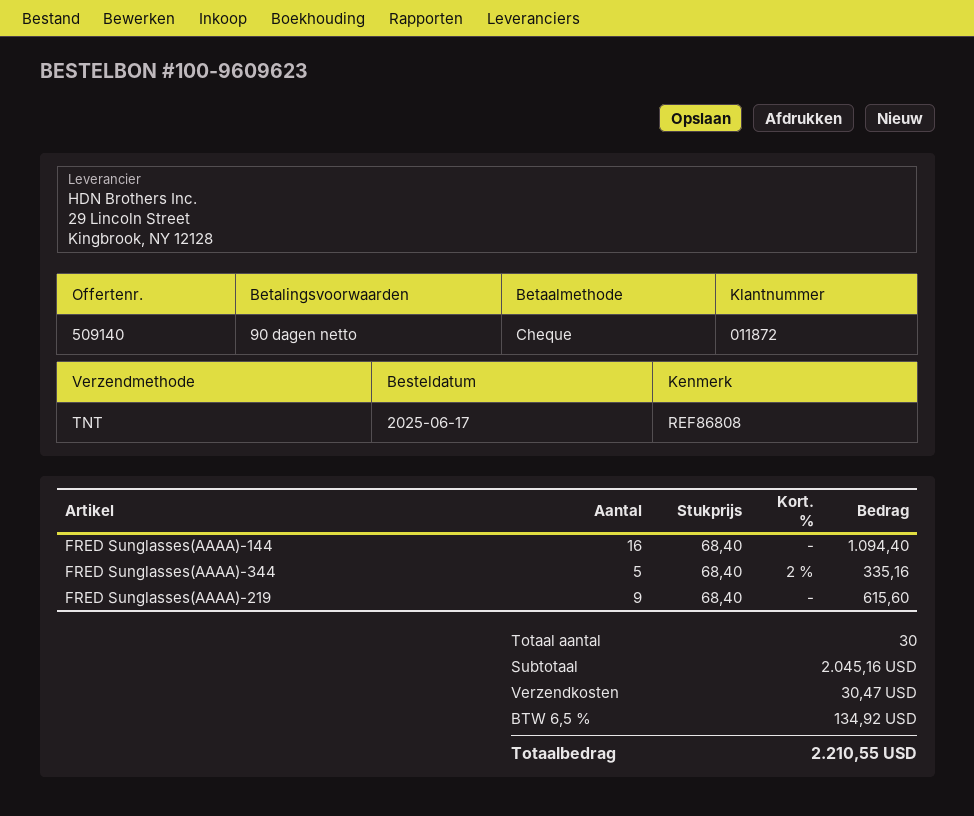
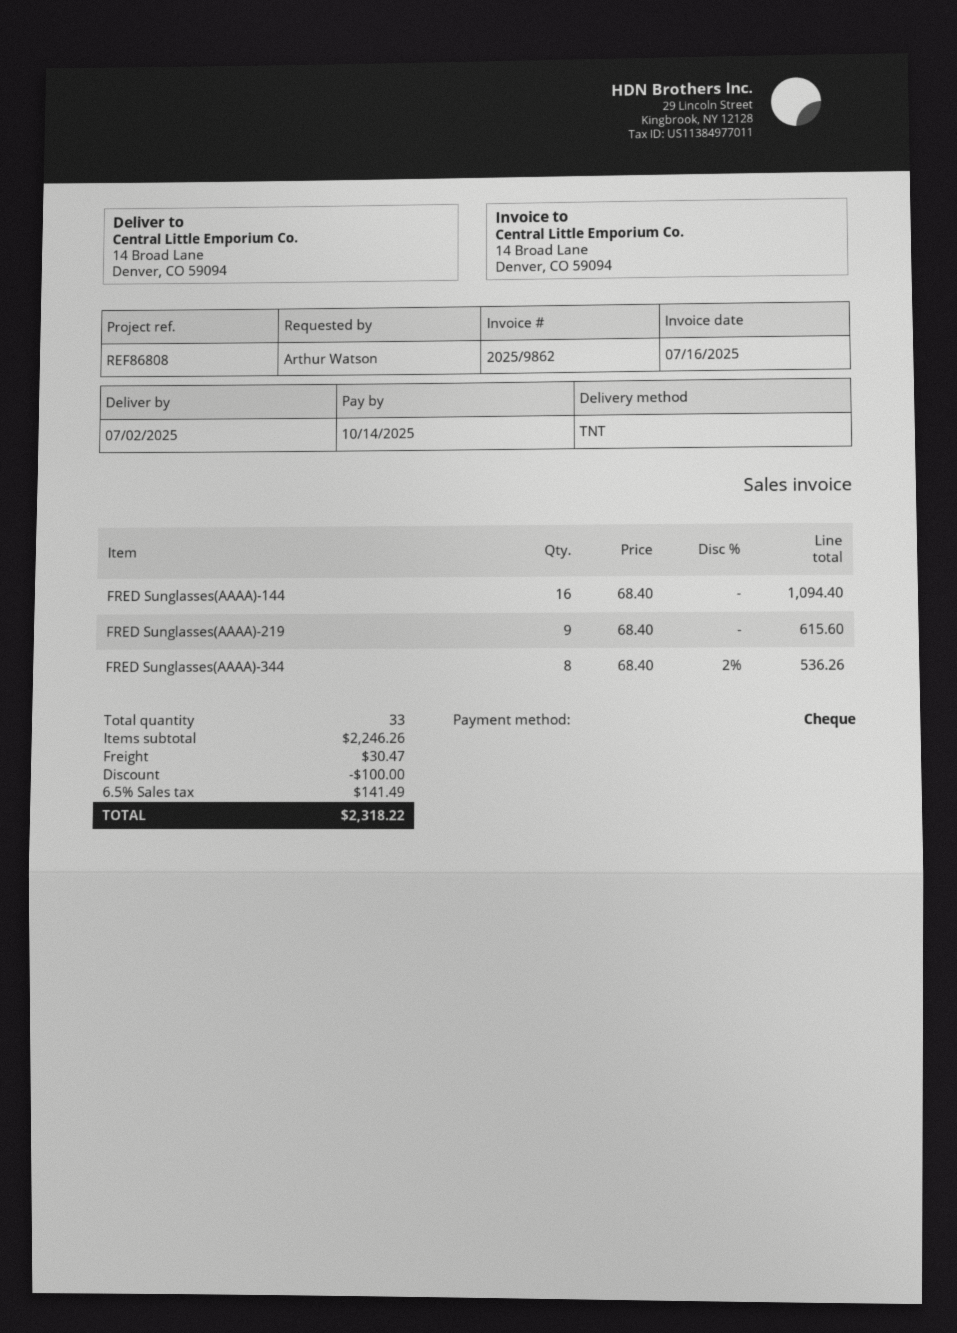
FRED Sunglasses(AAAA)-344: 5 x 68.40 - 2% = 335.16 -> 8 x 68.40 - 2% = 536.26
total quantity: 30 -> 33
subtotal: 2045.16 -> 2246.26
discount: none -> 100.00
tax: 6.5% = 134.92 -> 6.5% = 141.49
total: 2210.55 -> 2318.22

